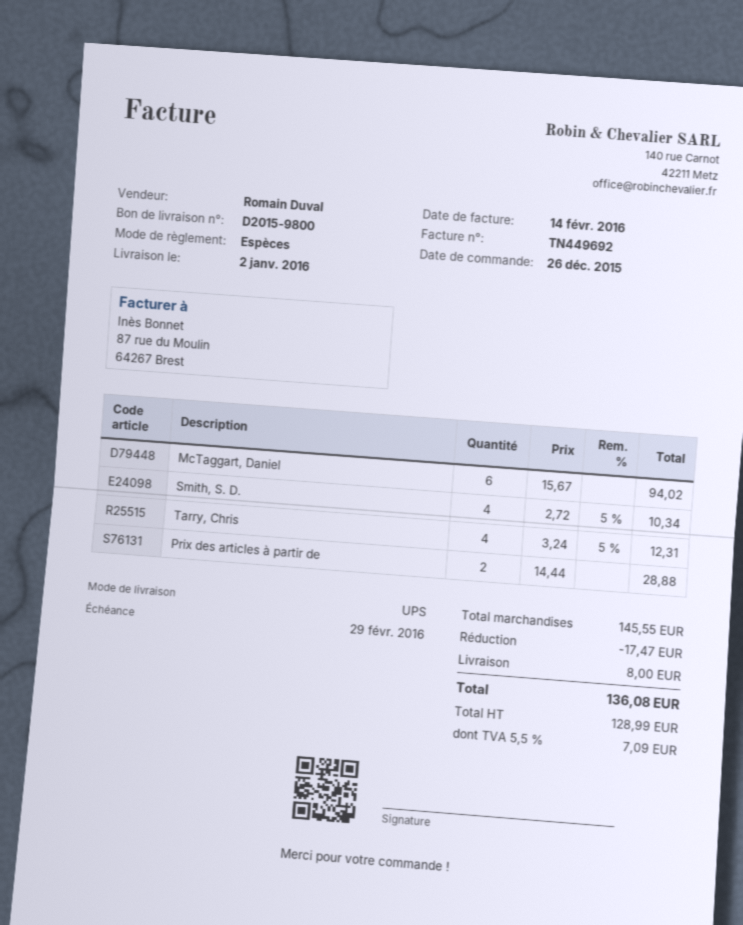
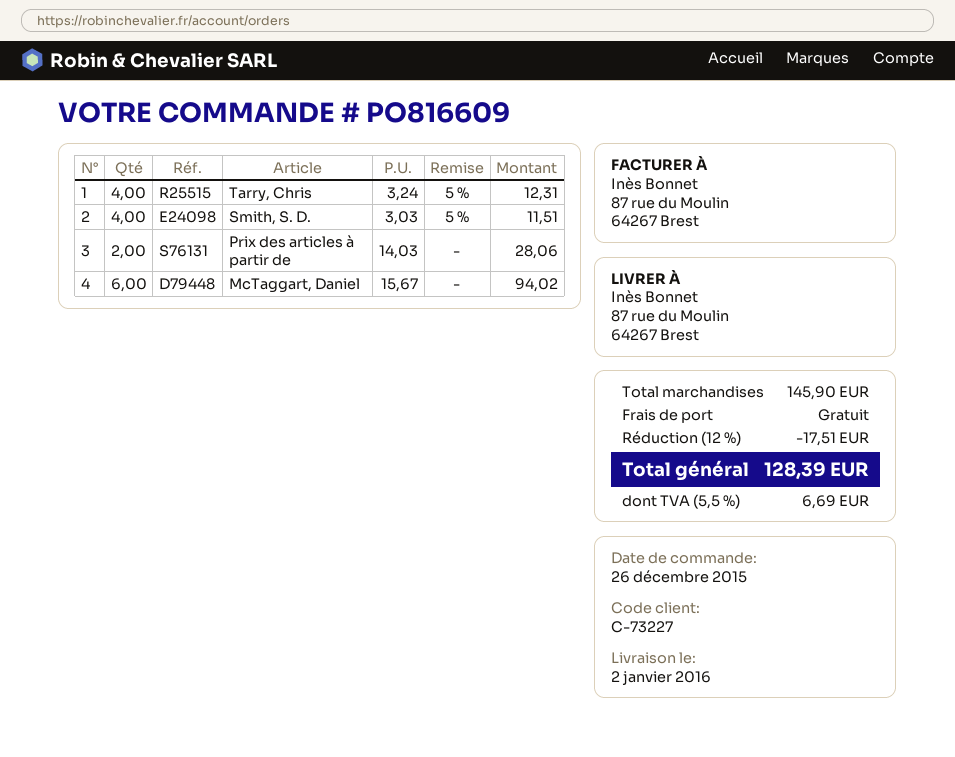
Smith, S. D.: 4 x 2.72 - 5% = 10.34 -> 4 x 3.03 - 5% = 11.51
Prix des articles à partir de: 2 x 14.44 = 28.88 -> 2 x 14.03 = 28.06
subtotal: 145.55 -> 145.90
discount: 17.47 -> 17.51
shipping: 8.00 -> 0.00
tax: 5.5% = 7.09 -> 5.5% = 6.69
total: 136.08 -> 128.39

